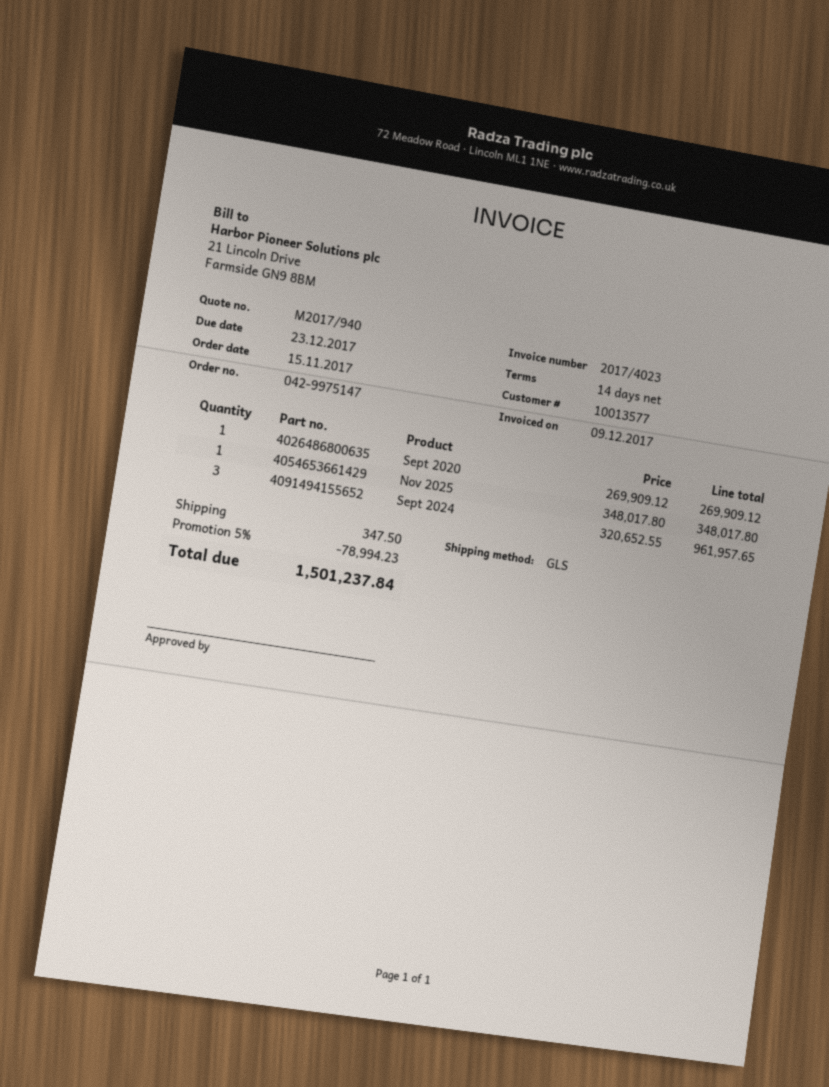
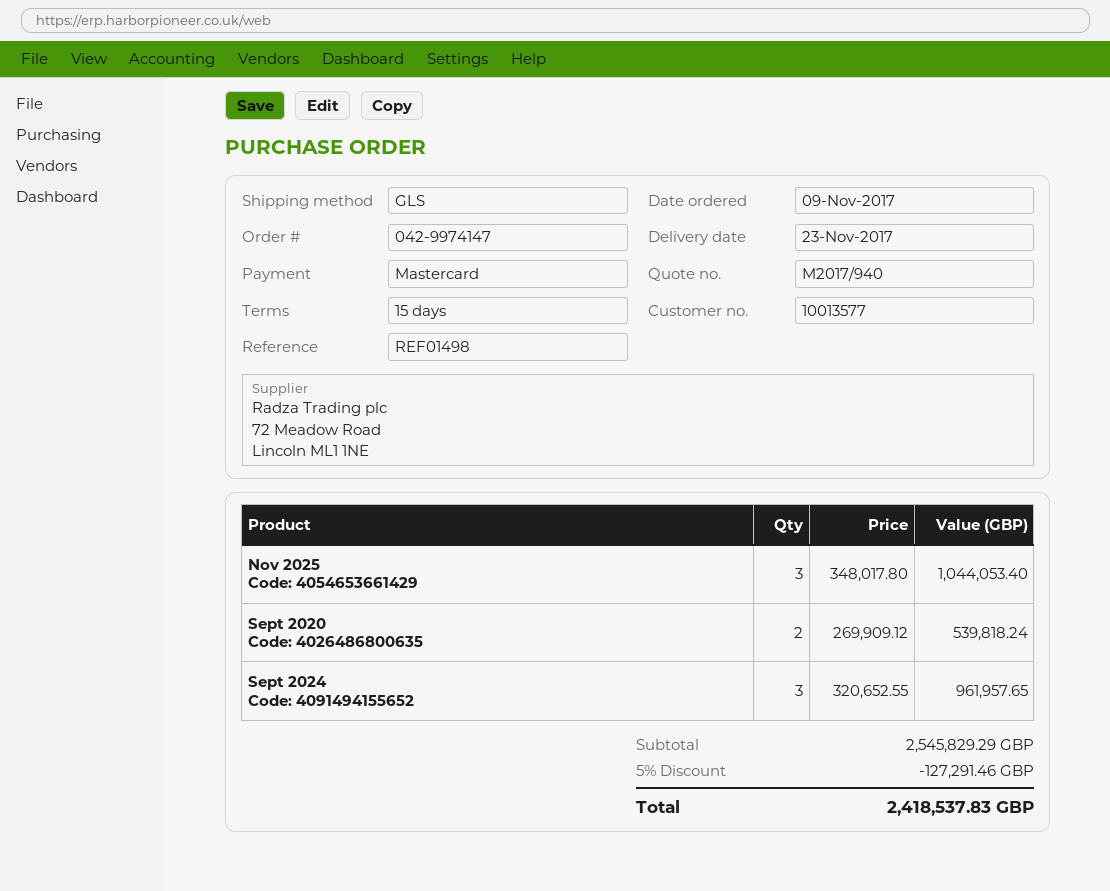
order number: 042-9975147 -> 042-9974147
order date: 2017-11-15 -> 2017-11-09
payment terms: 14 days -> 15 days
Sept 2020: 1 x 269909.12 = 269909.12 -> 2 x 269909.12 = 539818.24
Nov 2025: 1 x 348017.80 = 348017.80 -> 3 x 348017.80 = 1044053.40
discount: 5% = 78994.23 -> 5% = 127291.46
shipping: 347.50 -> none
total: 1501237.84 -> 2418537.83

